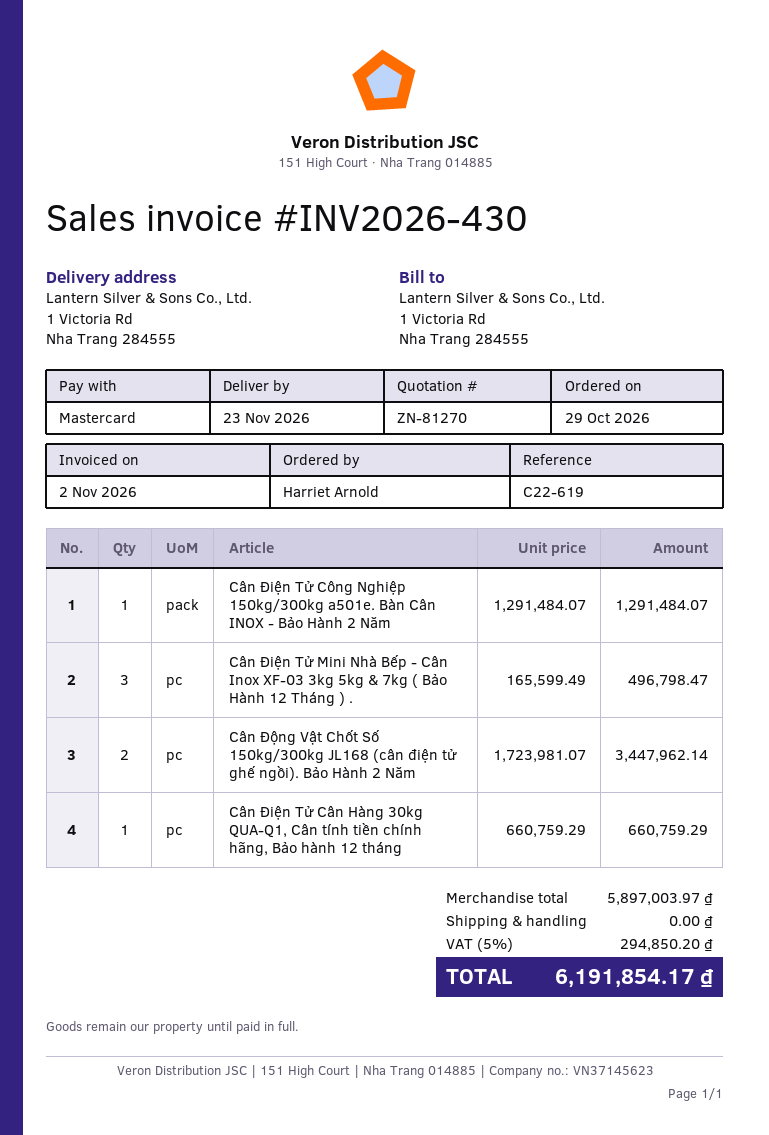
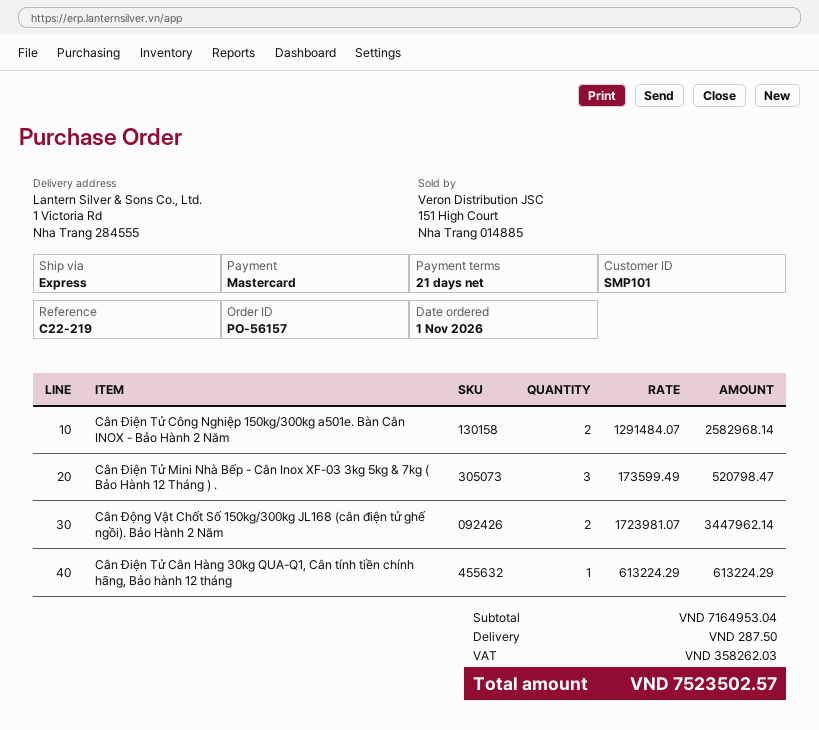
order date: 2026-10-29 -> 2026-11-01
reference: C22-619 -> C22-219
Cân Điện Tử Công Nghiệp 150kg/300kg a501e. Bàn Cân INOX - Bảo Hành 2 Năm: 1 x 1291484.07 = 1291484.07 -> 2 x 1291484.07 = 2582968.14
Cân Điện Tử Mini Nhà Bếp - Cân Inox XF-03 3kg 5kg & 7kg ( Bảo Hành 12 Tháng ) .: 3 x 165599.49 = 496798.47 -> 3 x 173599.49 = 520798.47
Cân Điện Tử Cân Hàng 30kg QUA-Q1, Cân tính tiền chính hãng, Bảo hành 12 tháng: 1 x 660759.29 = 660759.29 -> 1 x 613224.29 = 613224.29
subtotal: 5897003.97 -> 7164953.04
shipping: 0.00 -> 287.50
tax: 294850.20 -> 358262.03
total: 6191854.17 -> 7523502.57

